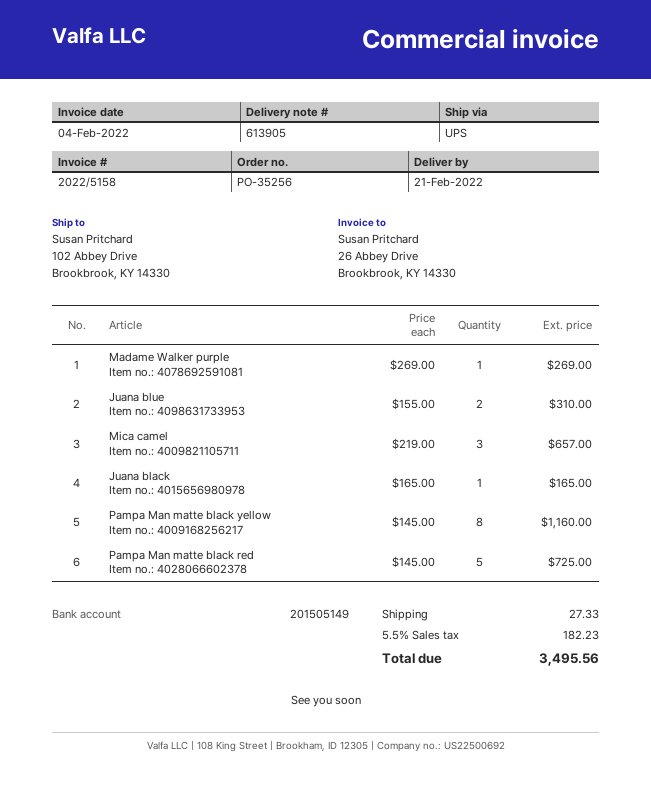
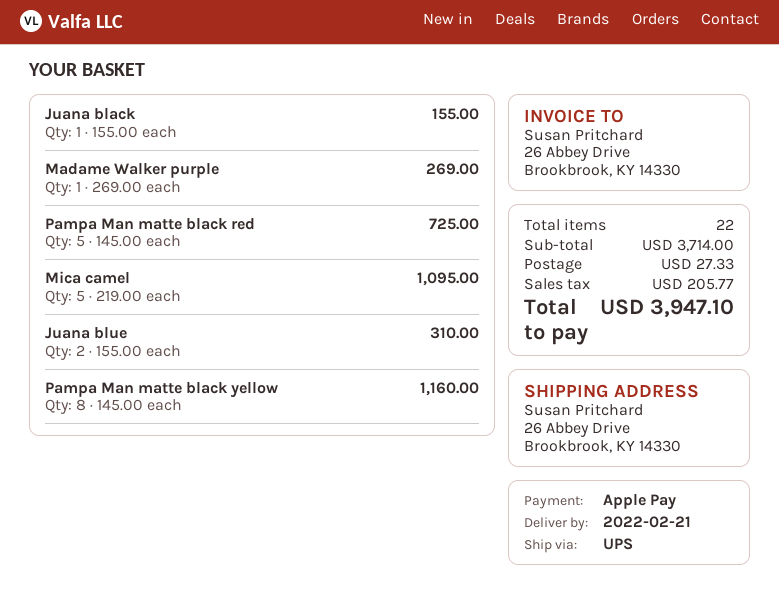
ship to: 102 Abbey Drive, Brookbrook, KY 14330 -> 26 Abbey Drive, Brookbrook, KY 14330
Mica camel: 3 x 219.00 = 657.00 -> 5 x 219.00 = 1095.00
Juana black: 1 x 165.00 = 165.00 -> 1 x 155.00 = 155.00
tax: 182.23 -> 205.77
total: 3495.56 -> 3947.10

